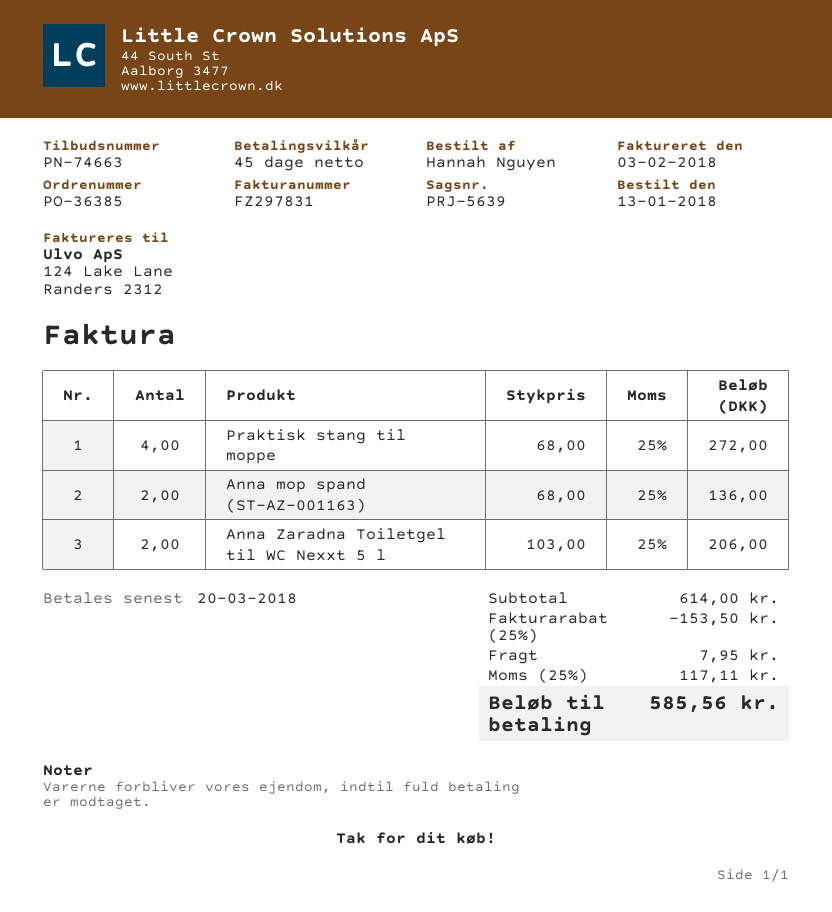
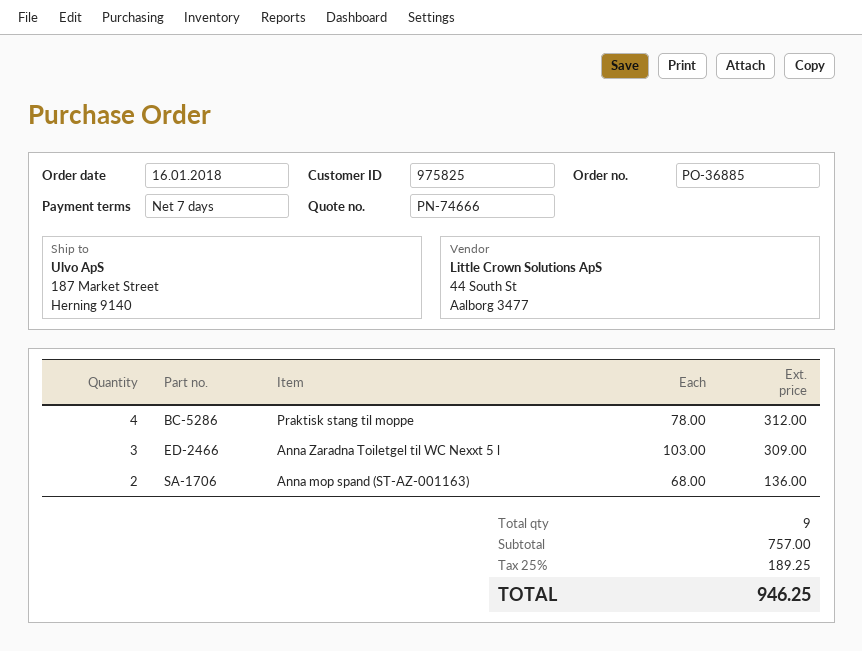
quote number: PN-74663 -> PN-74666
order number: PO-36385 -> PO-36885
order date: 2018-01-13 -> 2018-01-16
payment terms: 45 days -> 7 days
Praktisk stang til moppe: 4 x 68.00 = 272.00 -> 4 x 78.00 = 312.00
Anna Zaradna Toiletgel til WC Nexxt 5 l: 2 x 103.00 = 206.00 -> 3 x 103.00 = 309.00
subtotal: 614.00 -> 757.00
discount: 25% = 153.50 -> none
shipping: 7.95 -> none
tax: 25% = 117.11 -> 25% = 189.25
total: 585.56 -> 946.25

